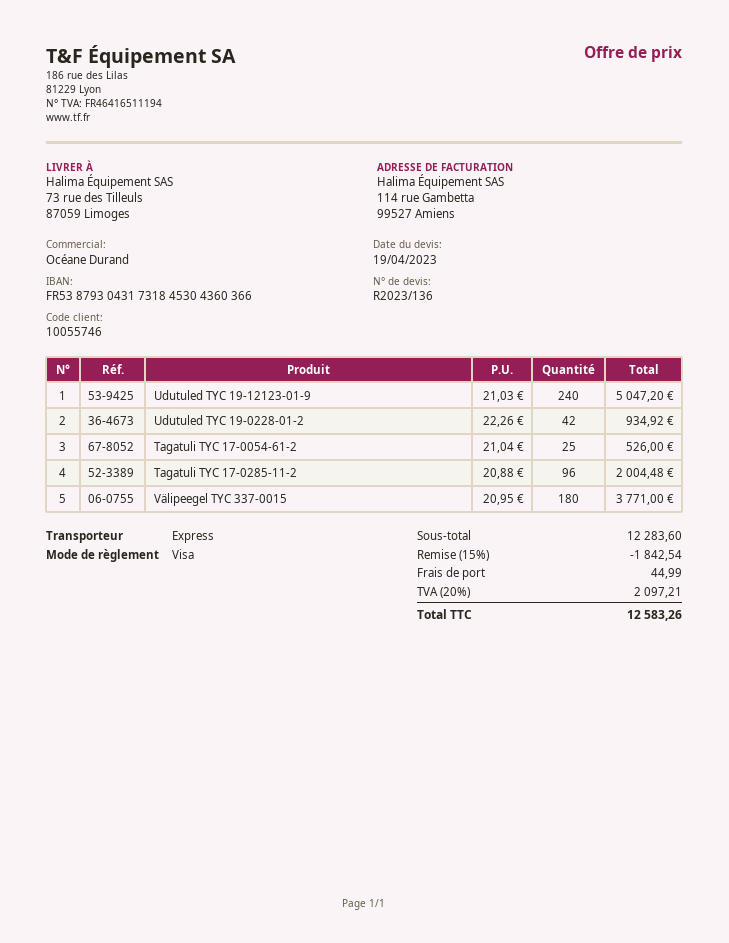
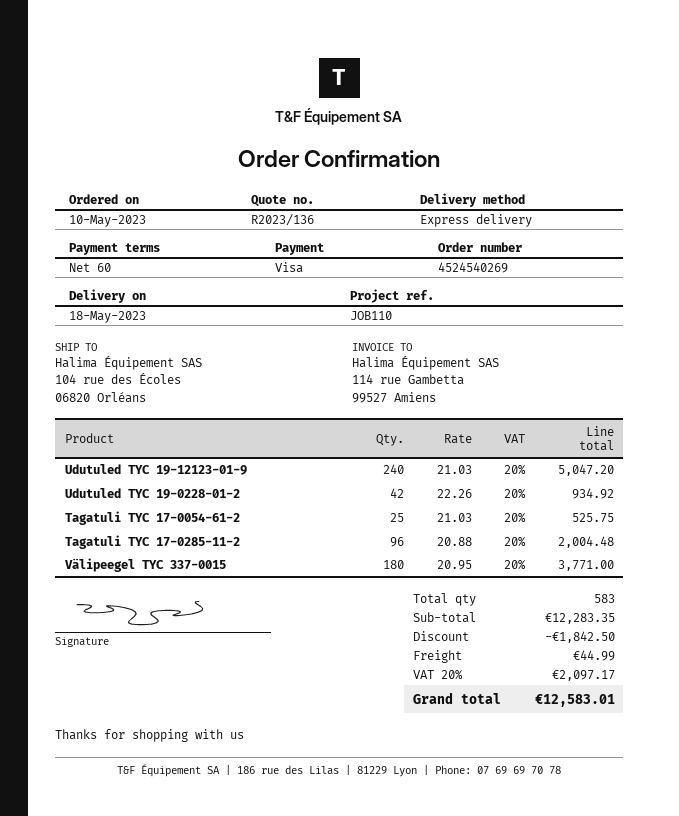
ship to: 73 rue des Tilleuls, 87059 Limoges -> 104 rue des Écoles, 06820 Orléans
Tagatuli TYC 17-0054-61-2: 25 x 21.04 = 526.00 -> 25 x 21.03 = 525.75
subtotal: 12283.60 -> 12283.35
discount: 1842.54 -> 1842.50
tax: 20% = 2097.21 -> 20% = 2097.17
total: 12583.26 -> 12583.01

